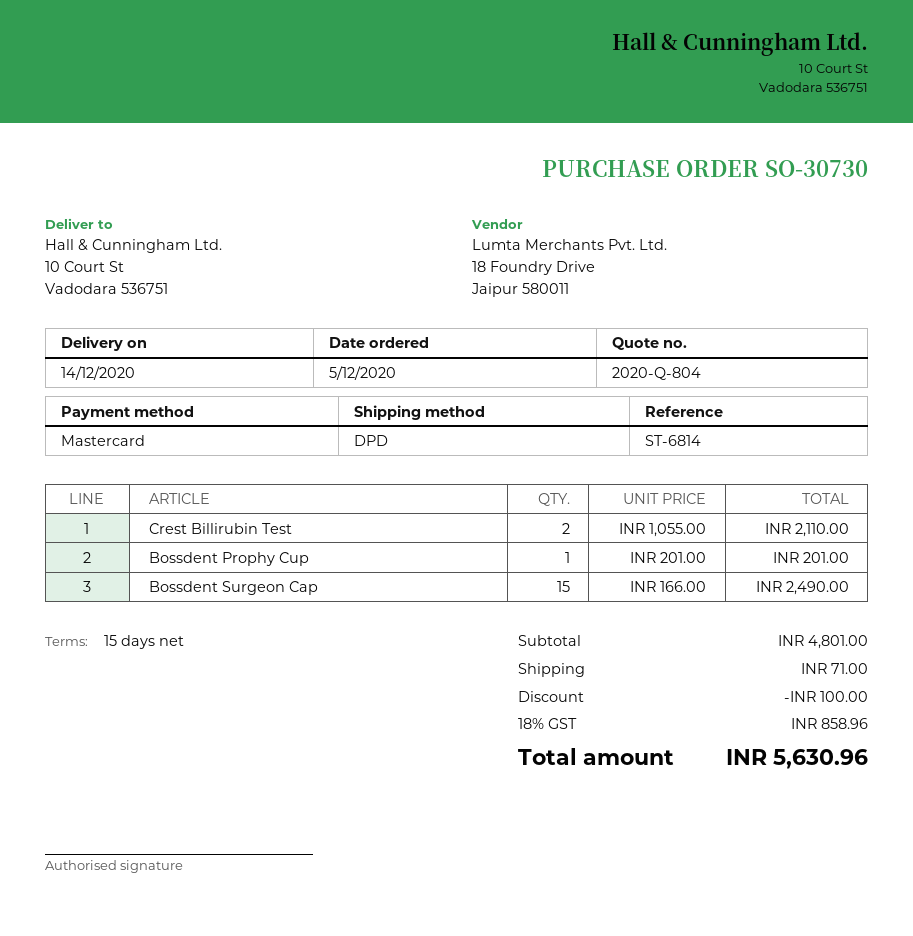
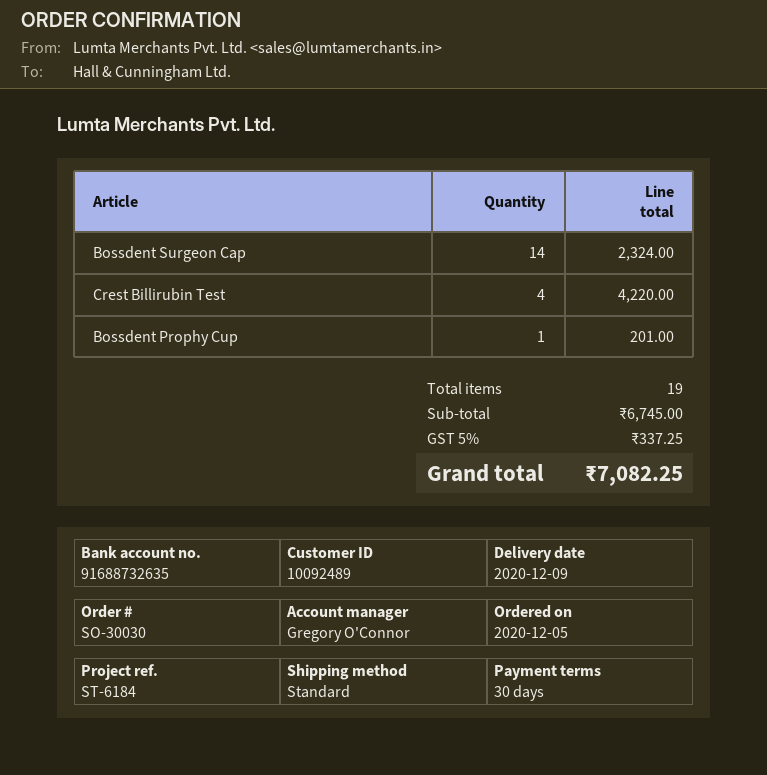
order number: SO-30730 -> SO-30030
delivery date: 2020-12-14 -> 2020-12-09
payment terms: 15 days -> 30 days
reference: ST-6814 -> ST-6184
shipping method: DPD -> standard
Crest Billirubin Test: 2 for 2110.00 -> 4 for 4220.00
Bossdent Surgeon Cap: 15 for 2490.00 -> 14 for 2324.00
subtotal: 4801.00 -> 6745.00
discount: 100.00 -> none
shipping: 71.00 -> none
tax: 18% = 858.96 -> 5% = 337.25
total: 5630.96 -> 7082.25

